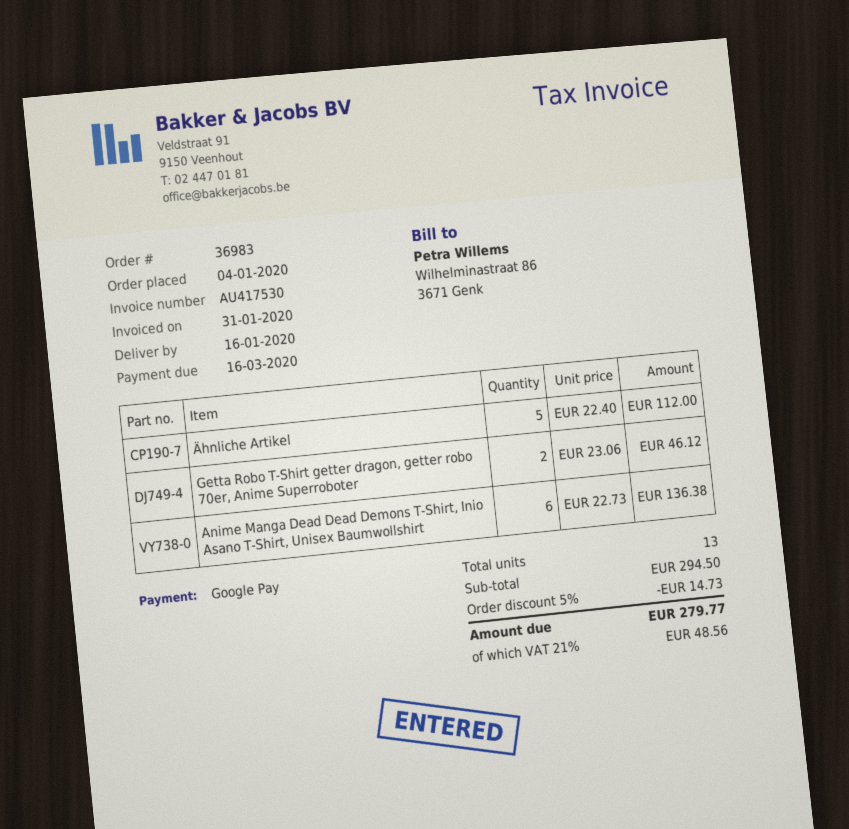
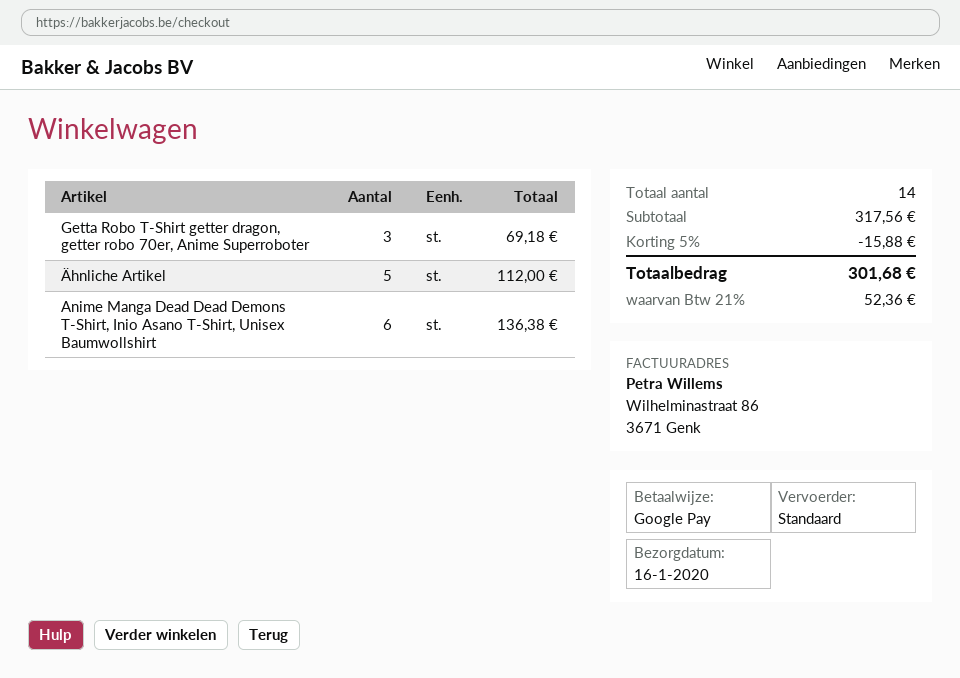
Getta Robo T-Shirt getter dragon, getter robo 70er, Anime Superroboter: 2 for 46.12 -> 3 for 69.18
total quantity: 13 -> 14
subtotal: 294.50 -> 317.56
discount: 5% = 14.73 -> 5% = 15.88
tax: 21% = 48.56 -> 21% = 52.36
total: 279.77 -> 301.68

